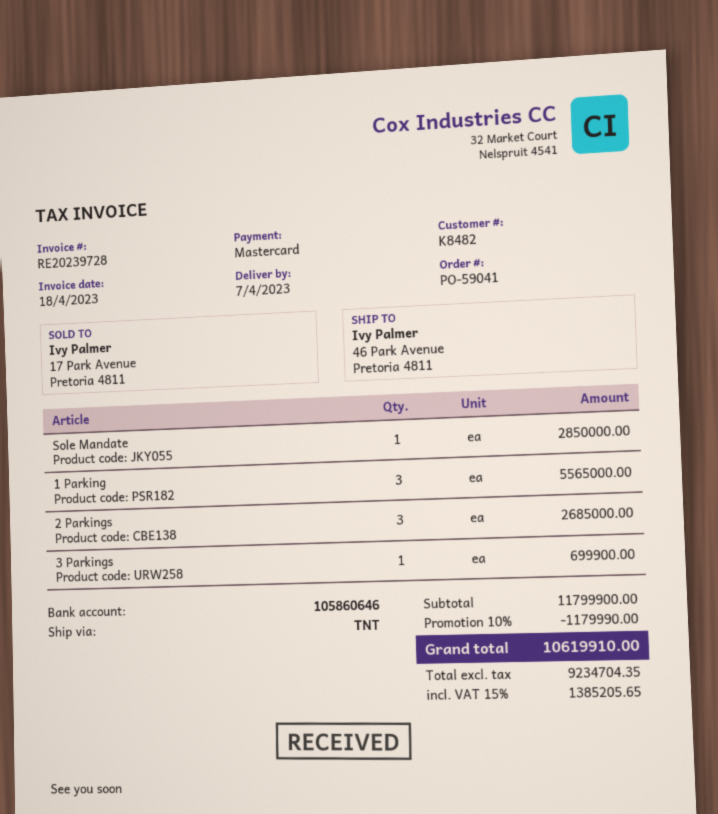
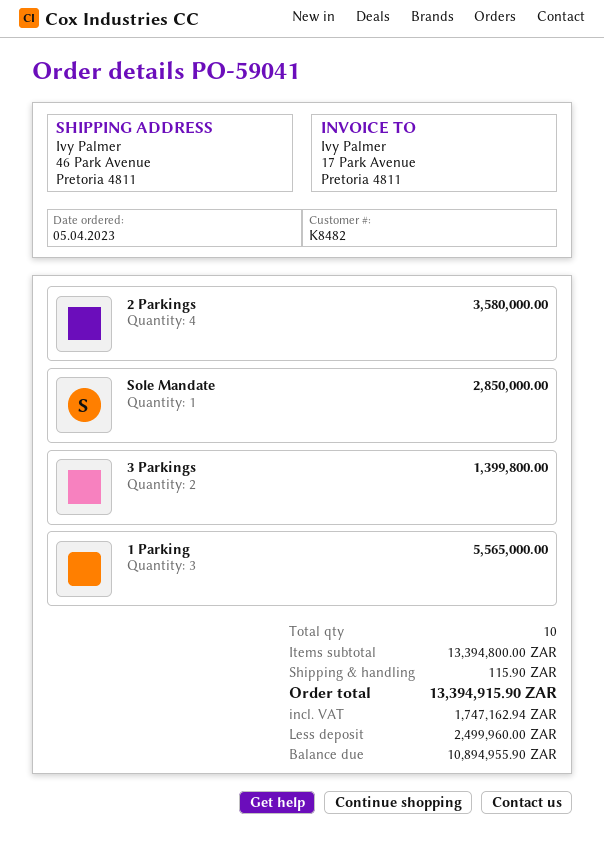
2 Parkings: 3 for 2685000.00 -> 4 for 3580000.00
3 Parkings: 1 for 699900.00 -> 2 for 1399800.00
subtotal: 11799900.00 -> 13394800.00
discount: 10% = 1179990.00 -> none
shipping: none -> 115.90
tax: 1385205.65 -> 1747162.94
total: 10619910.00 -> 13394915.90

